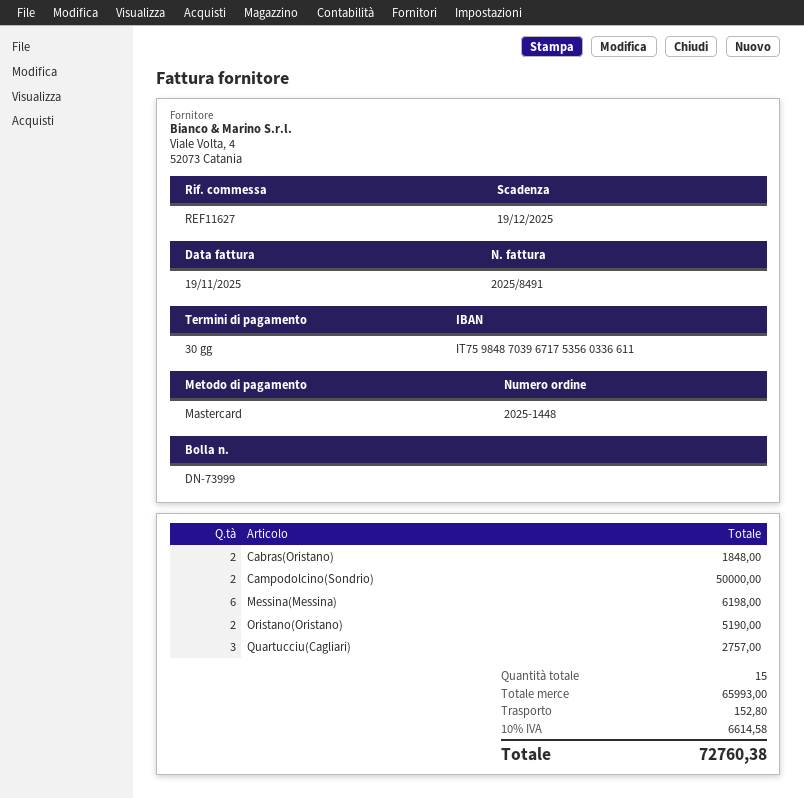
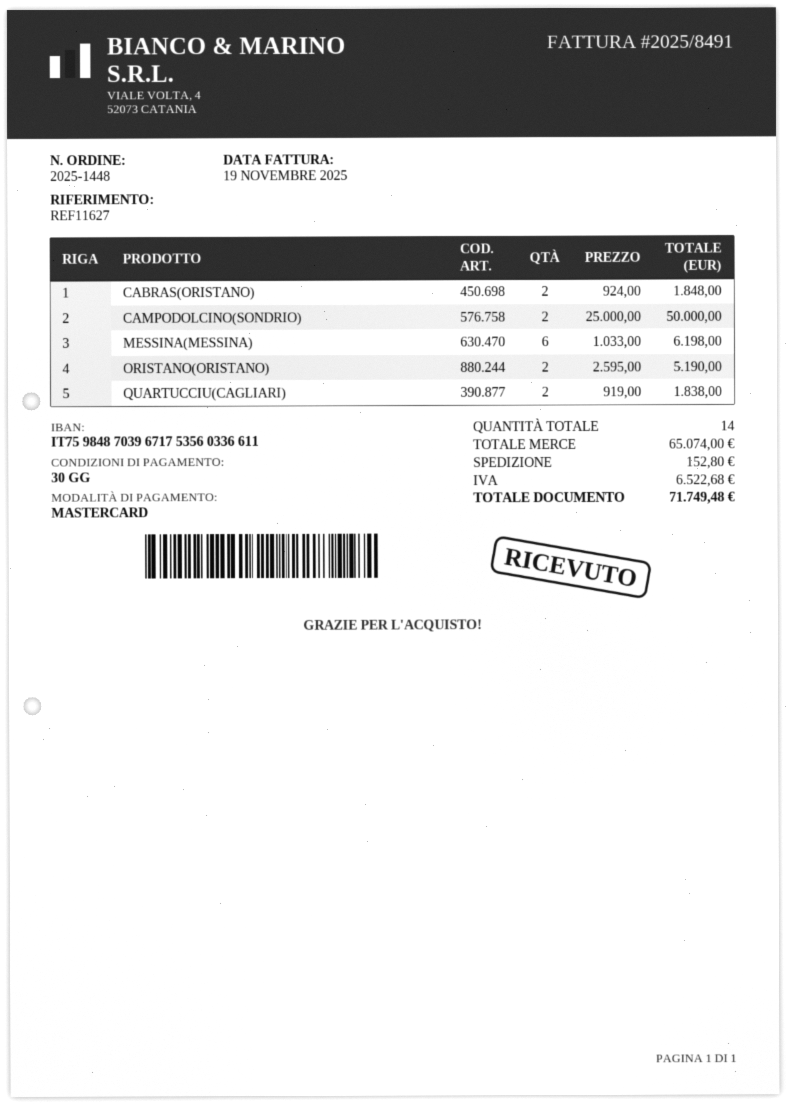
Quartucciu(Cagliari): 3 for 2757.00 -> 2 for 1838.00
total quantity: 15 -> 14
subtotal: 65993.00 -> 65074.00
tax: 6614.58 -> 6522.68
total: 72760.38 -> 71749.48

